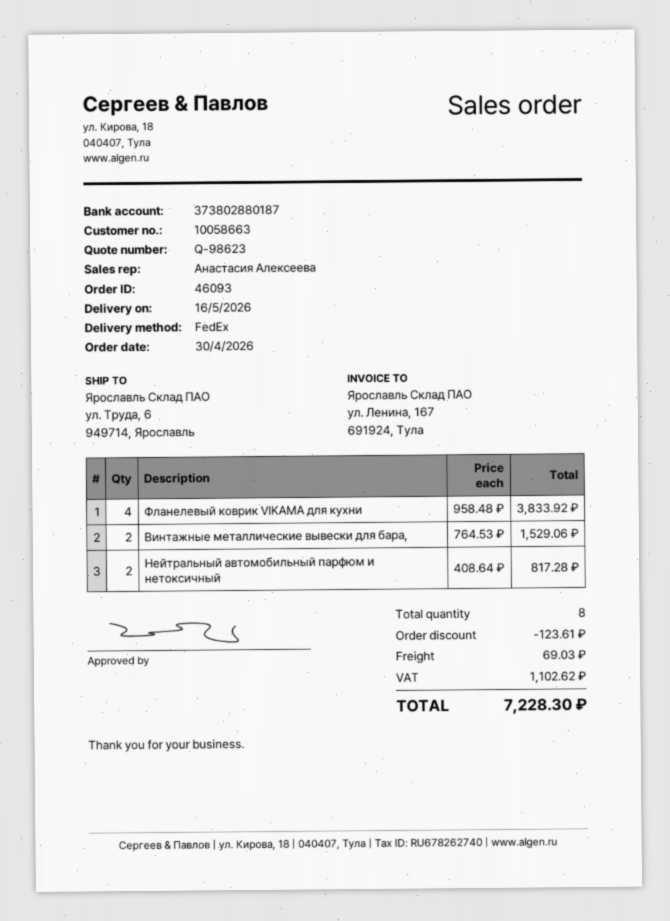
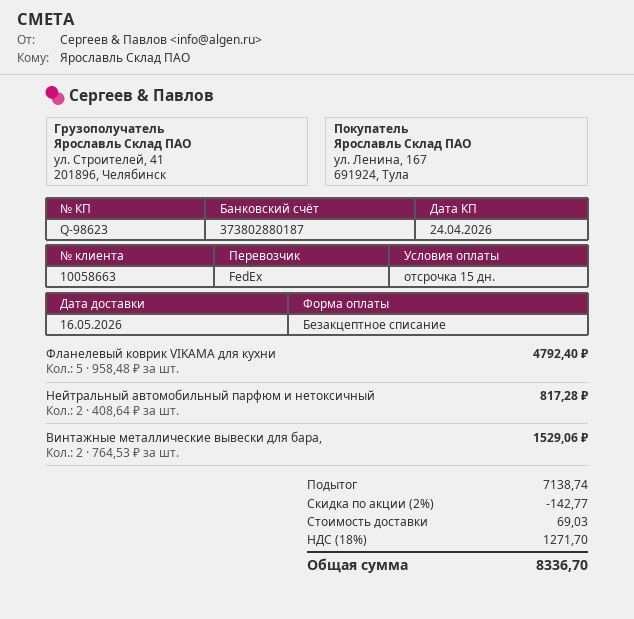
ship to: ул. Труда, 6, 949714, Ярославль -> ул. Строителей, 41, 201896, Челябинск
Фланелевый коврик VIKAMA для кухни: 4 x 958.48 = 3833.92 -> 5 x 958.48 = 4792.40
discount: 123.61 -> 142.77
tax: 1102.62 -> 1271.70
total: 7228.30 -> 8336.70

